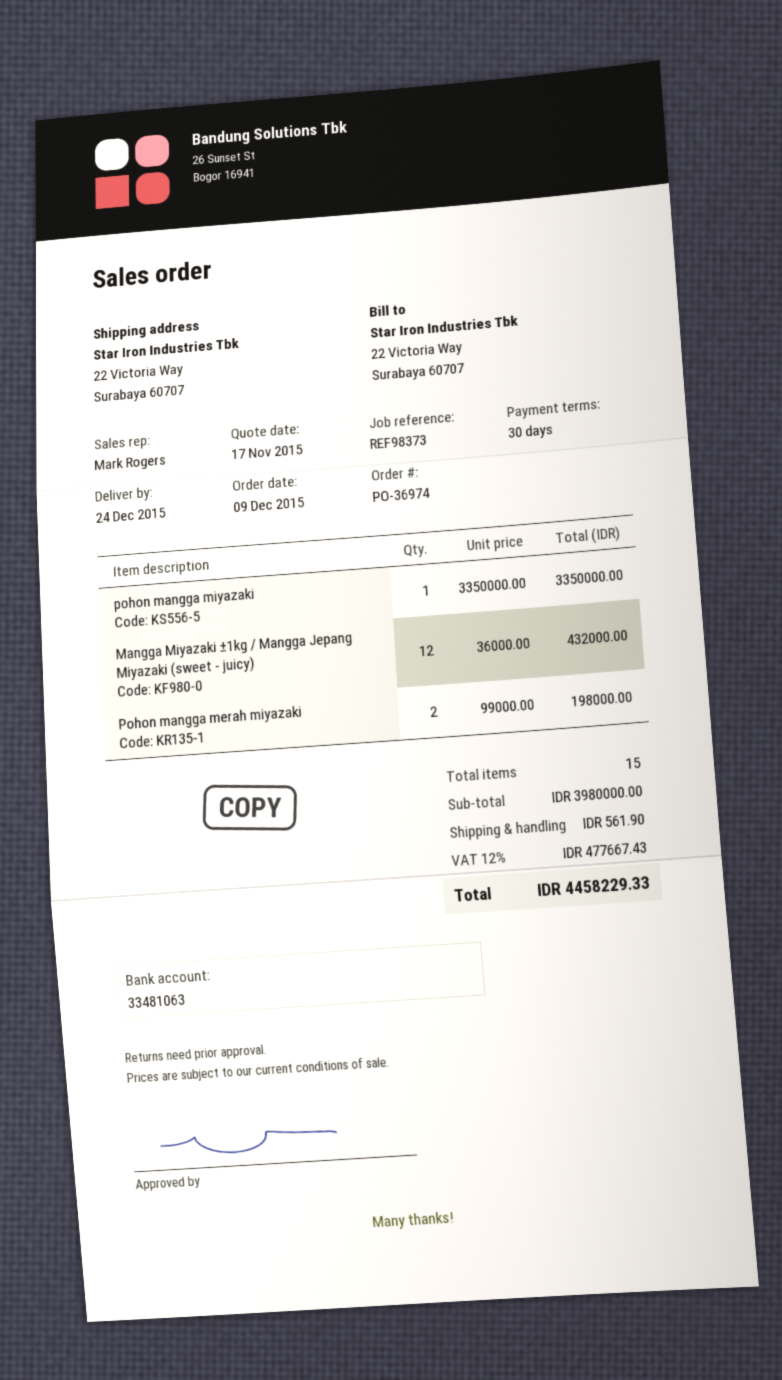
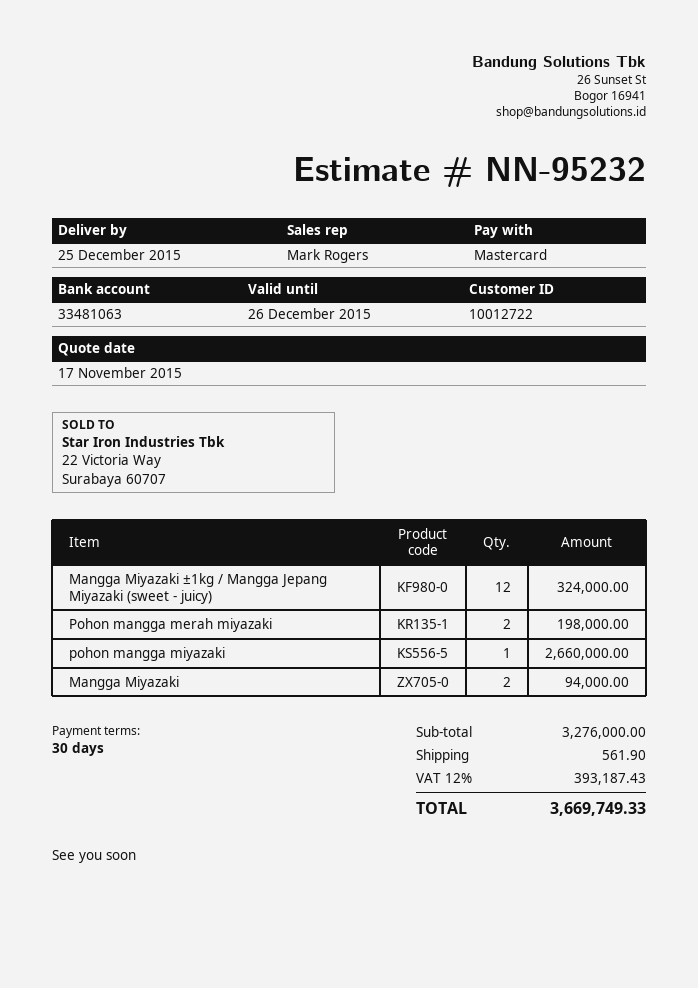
delivery date: 2015-12-24 -> 2015-12-25
pohon mangga miyazaki: 1 for 3350000.00 -> 1 for 2660000.00
Mangga Miyazaki ±1kg / Mangga Jepang Miyazaki (sweet - juicy): 12 for 432000.00 -> 12 for 324000.00
Mangga Miyazaki: none -> 2 for 94000.00
subtotal: 3980000.00 -> 3276000.00
tax: 12% = 477667.43 -> 12% = 393187.43
total: 4458229.33 -> 3669749.33

